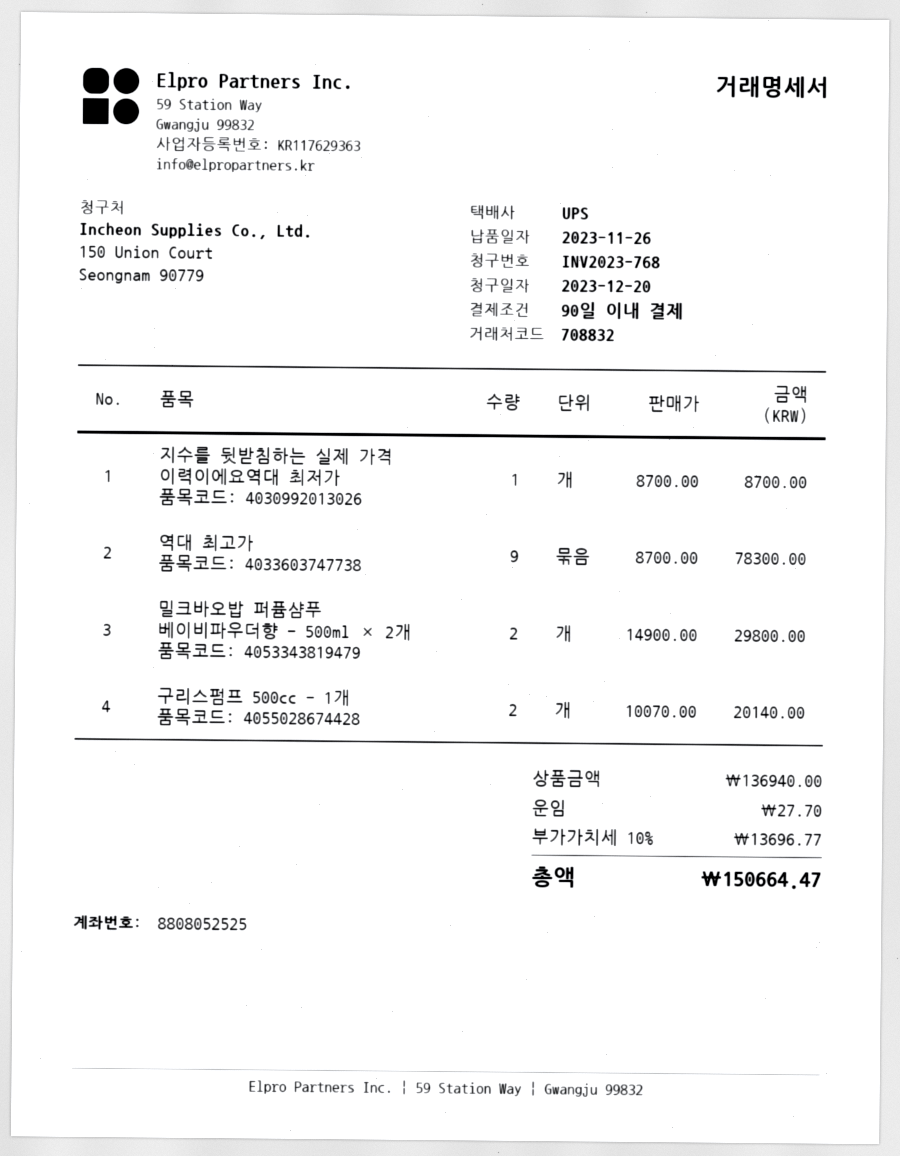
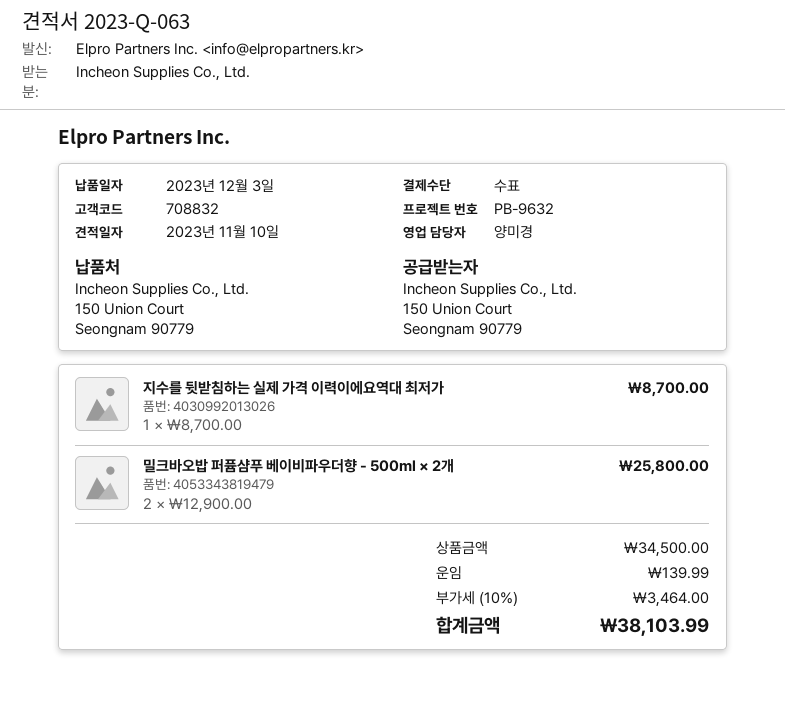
delivery date: 2023-11-26 -> 2023-12-03
역대 최고가: 9 x 8700.00 = 78300.00 -> none
밀크바오밥 퍼퓸샴푸 베이비파우더향 - 500ml × 2개: 2 x 14900.00 = 29800.00 -> 2 x 12900.00 = 25800.00
구리스펌프 500cc - 1개: 2 x 10070.00 = 20140.00 -> none
subtotal: 136940.00 -> 34500.00
shipping: 27.70 -> 139.99
tax: 10% = 13696.77 -> 10% = 3464.00
total: 150664.47 -> 38103.99

